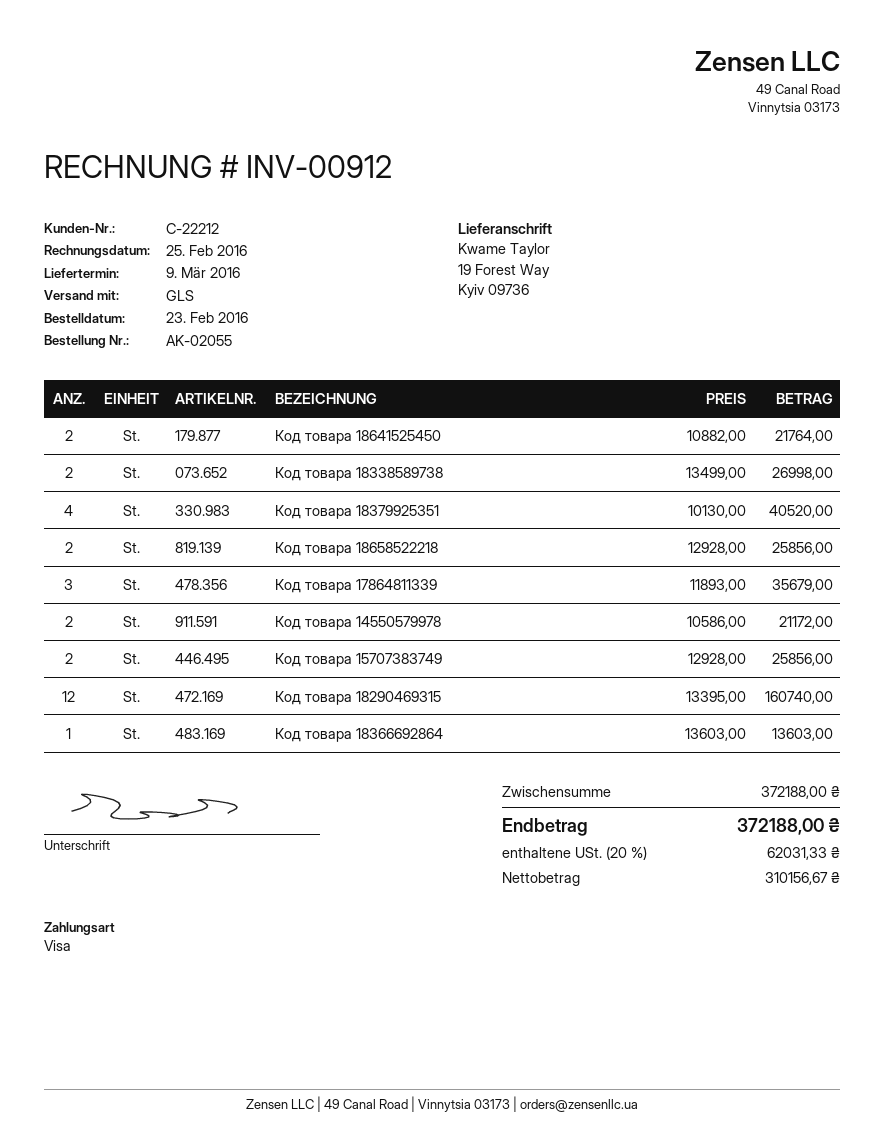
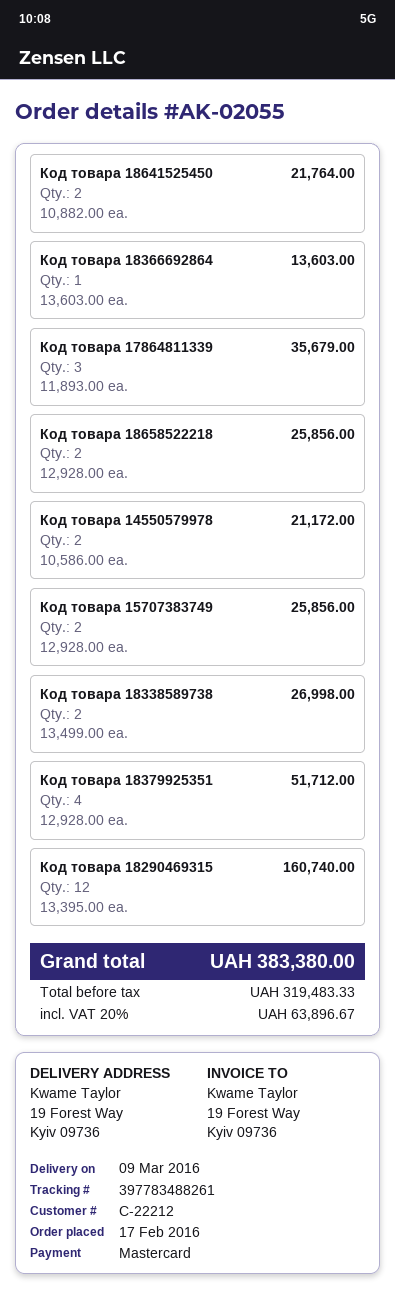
order date: 2016-02-23 -> 2016-02-17
payment method: Visa -> Mastercard
Код товара 18379925351: 4 x 10130.00 = 40520.00 -> 4 x 12928.00 = 51712.00
net: 310156.67 -> 319483.33
tax: 20% = 62031.33 -> 20% = 63896.67
total: 372188.00 -> 383380.00

